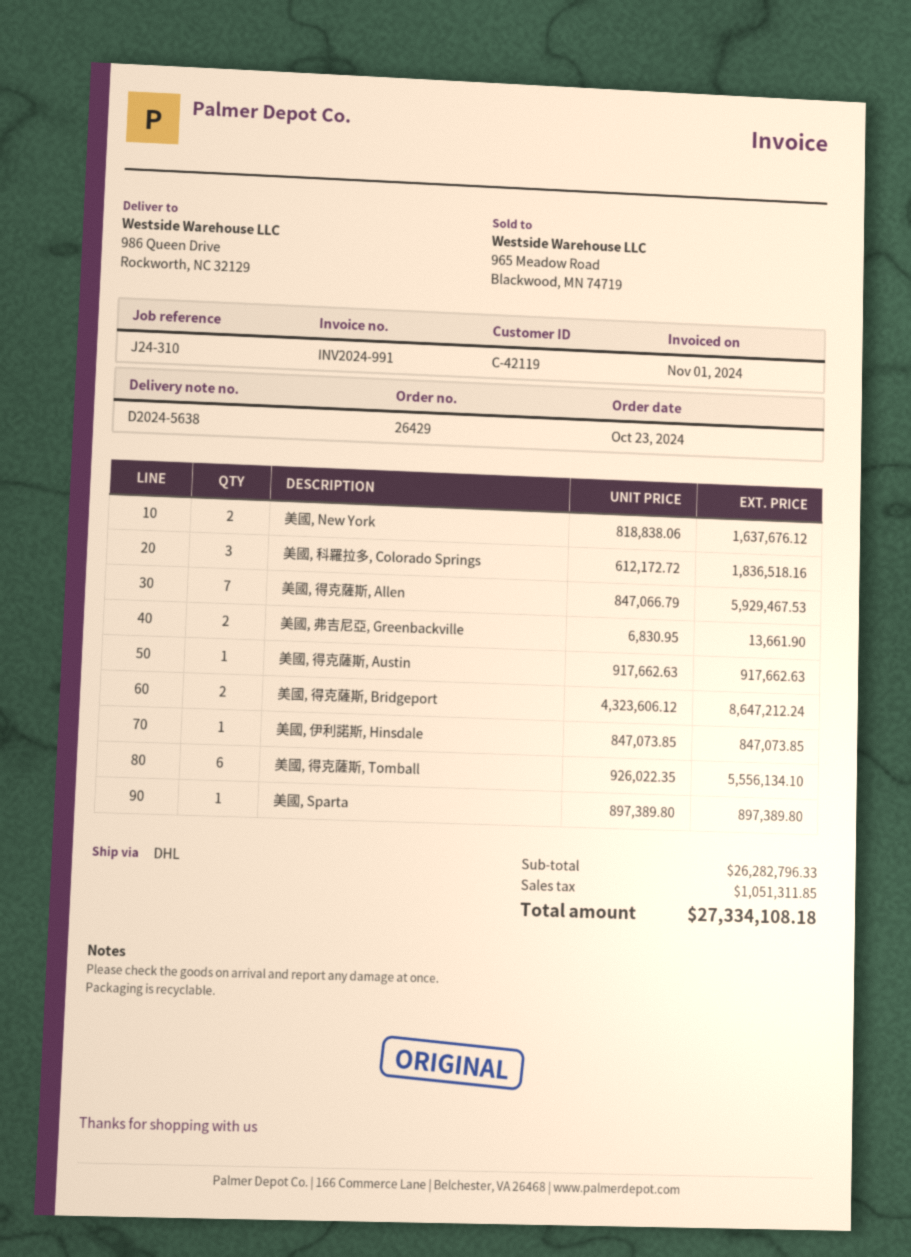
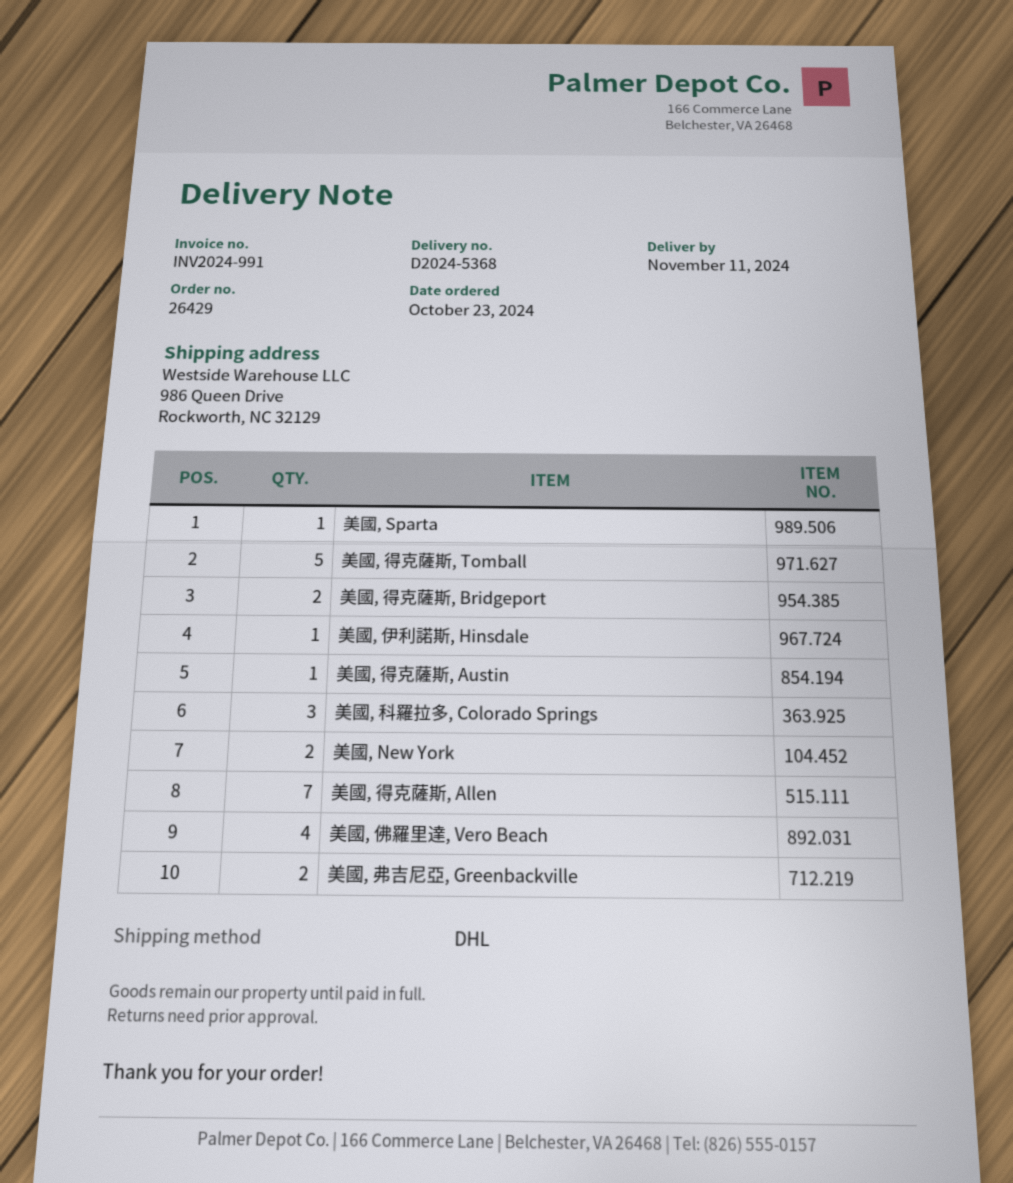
delivery note number: D2024-5638 -> D2024-5368
美國, 得克薩斯, Tomball: 6 -> 5
美國, 佛羅里達, Vero Beach: none -> 4

